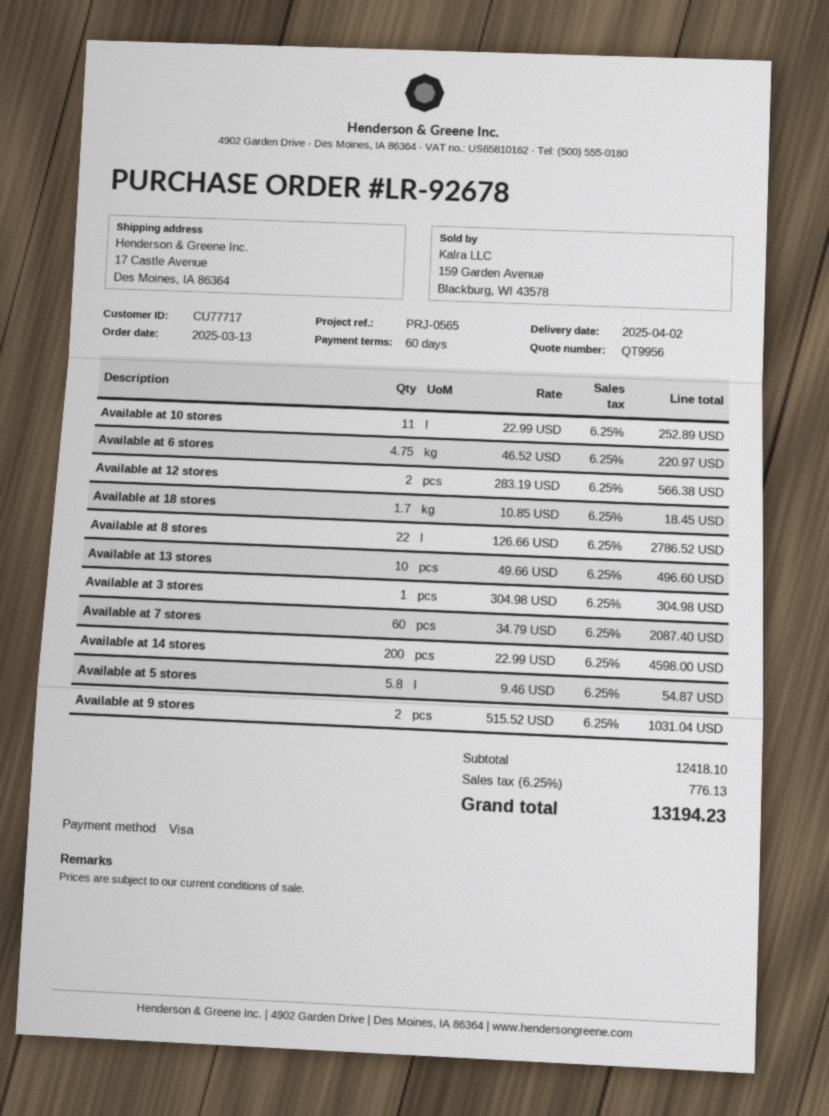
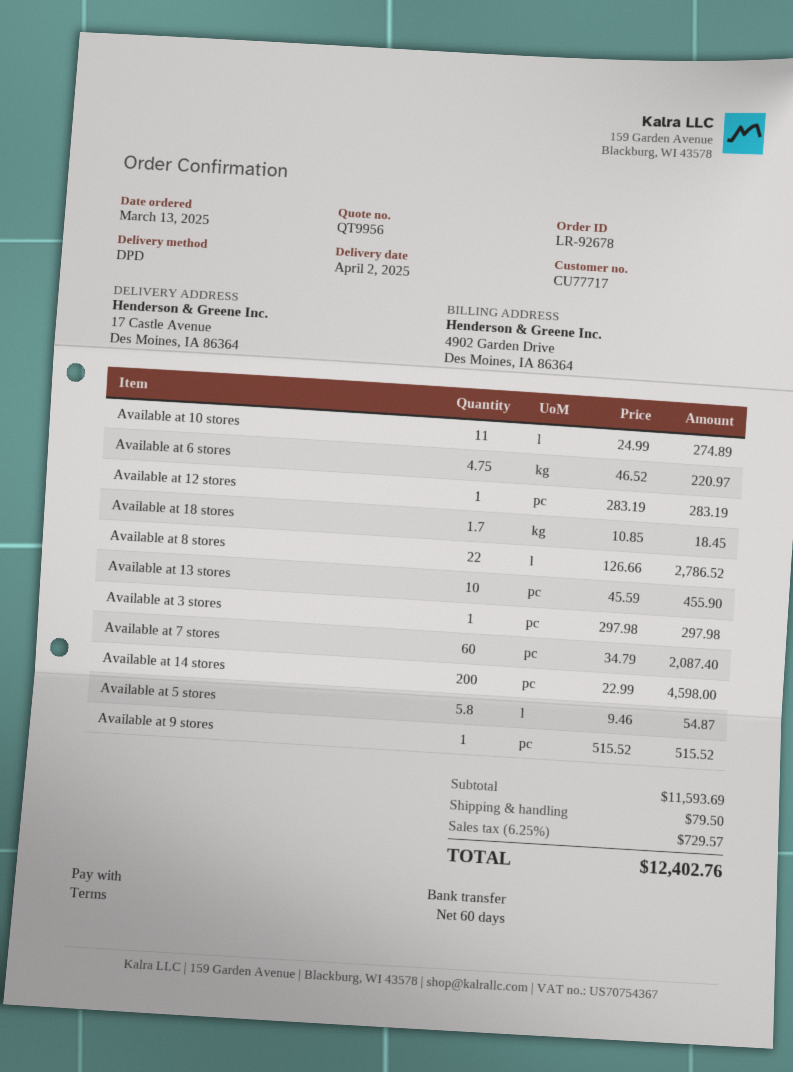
payment method: Visa -> bank transfer
Available at 10 stores: 11 x 22.99 = 252.89 -> 11 x 24.99 = 274.89
Available at 12 stores: 2 x 283.19 = 566.38 -> 1 x 283.19 = 283.19
Available at 13 stores: 10 x 49.66 = 496.60 -> 10 x 45.59 = 455.90
Available at 3 stores: 1 x 304.98 = 304.98 -> 1 x 297.98 = 297.98
Available at 9 stores: 2 x 515.52 = 1031.04 -> 1 x 515.52 = 515.52
subtotal: 12418.10 -> 11593.69
shipping: none -> 79.50
tax: 6.25% = 776.13 -> 6.25% = 729.57
total: 13194.23 -> 12402.76

